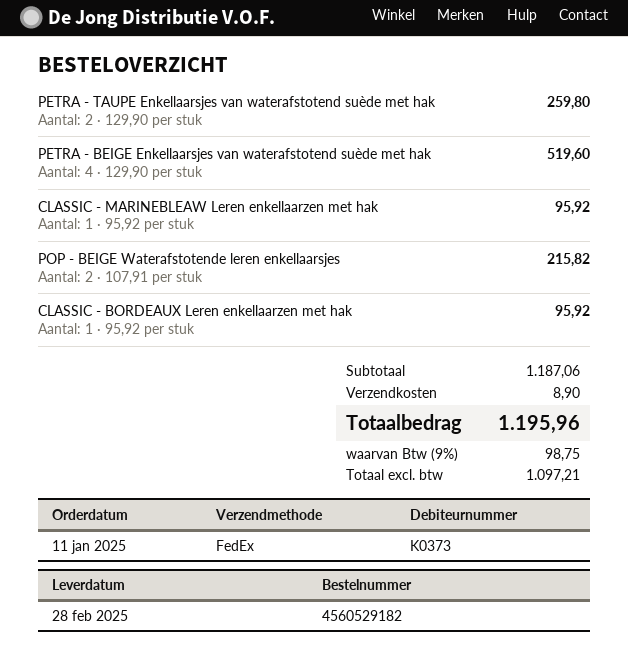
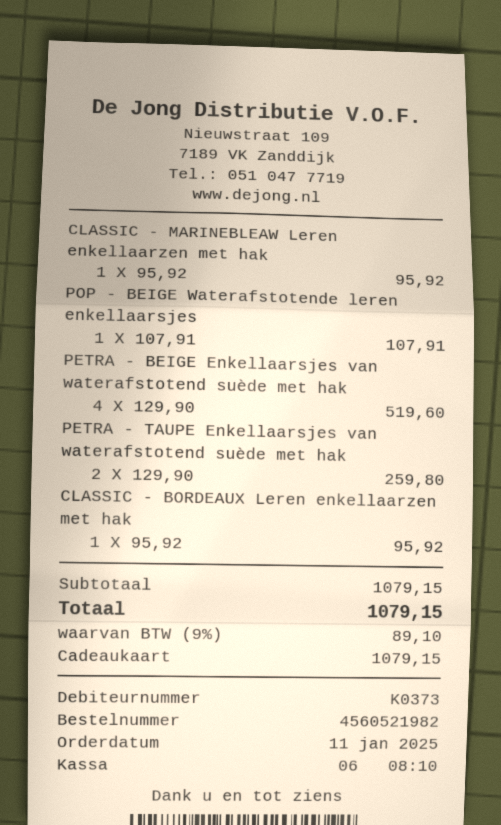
order number: 4560529182 -> 4560521982
POP - BEIGE Waterafstotende leren enkellaarsjes: 2 x 107.91 = 215.82 -> 1 x 107.91 = 107.91
subtotal: 1187.06 -> 1079.15
shipping: 8.90 -> none
tax: 9% = 98.75 -> 9% = 89.10
total: 1195.96 -> 1079.15

